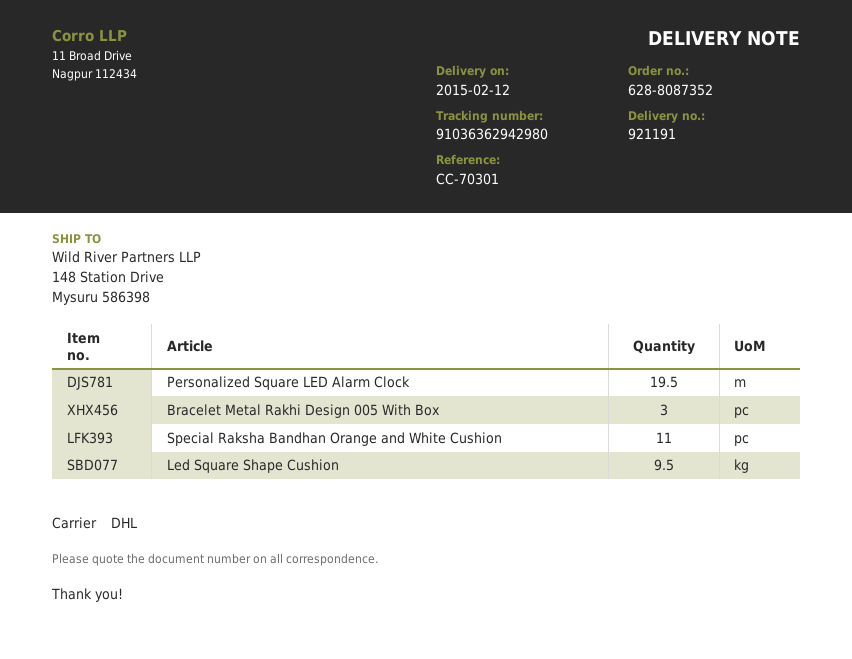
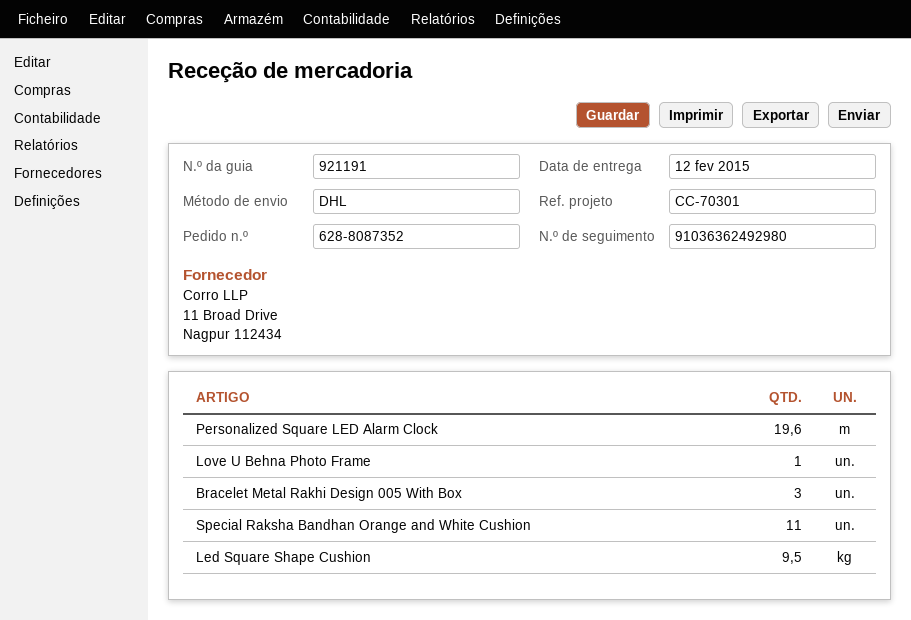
tracking number: 91036362942980 -> 91036362492980
Personalized Square LED Alarm Clock: 19.5 -> 19.6
Love U Behna Photo Frame: none -> 1

